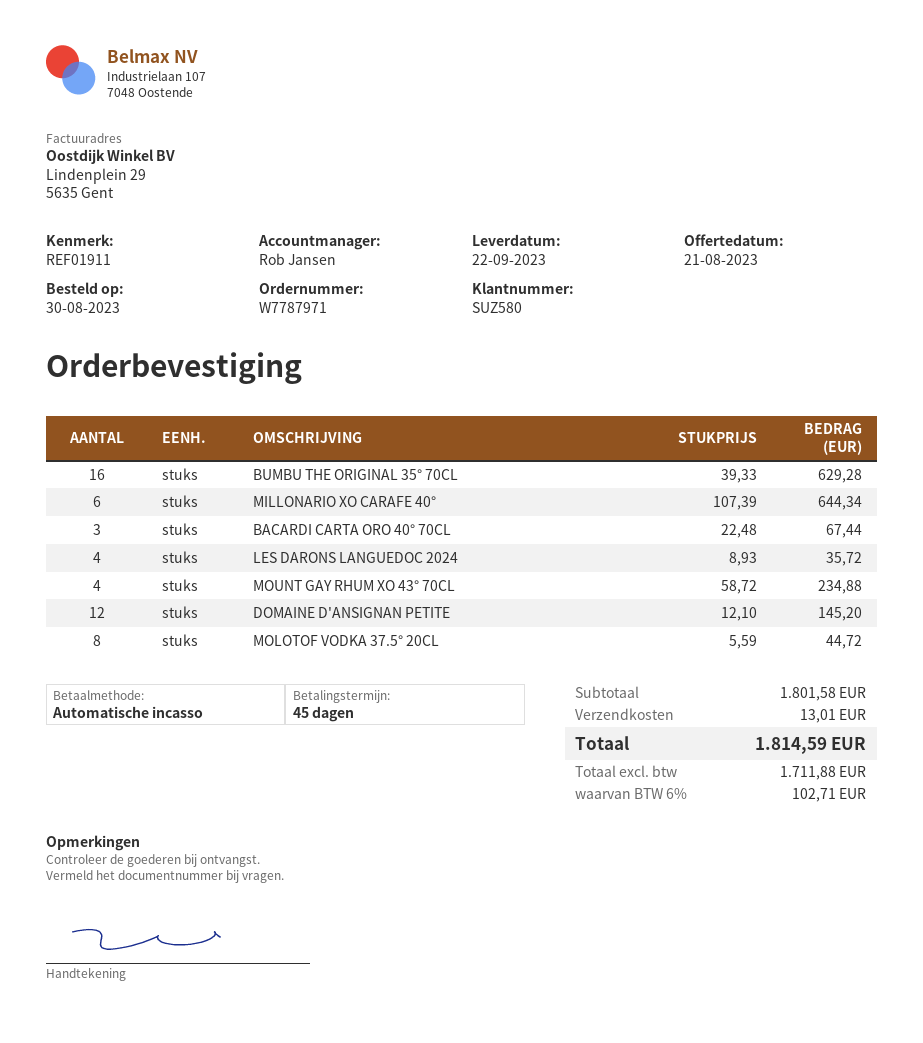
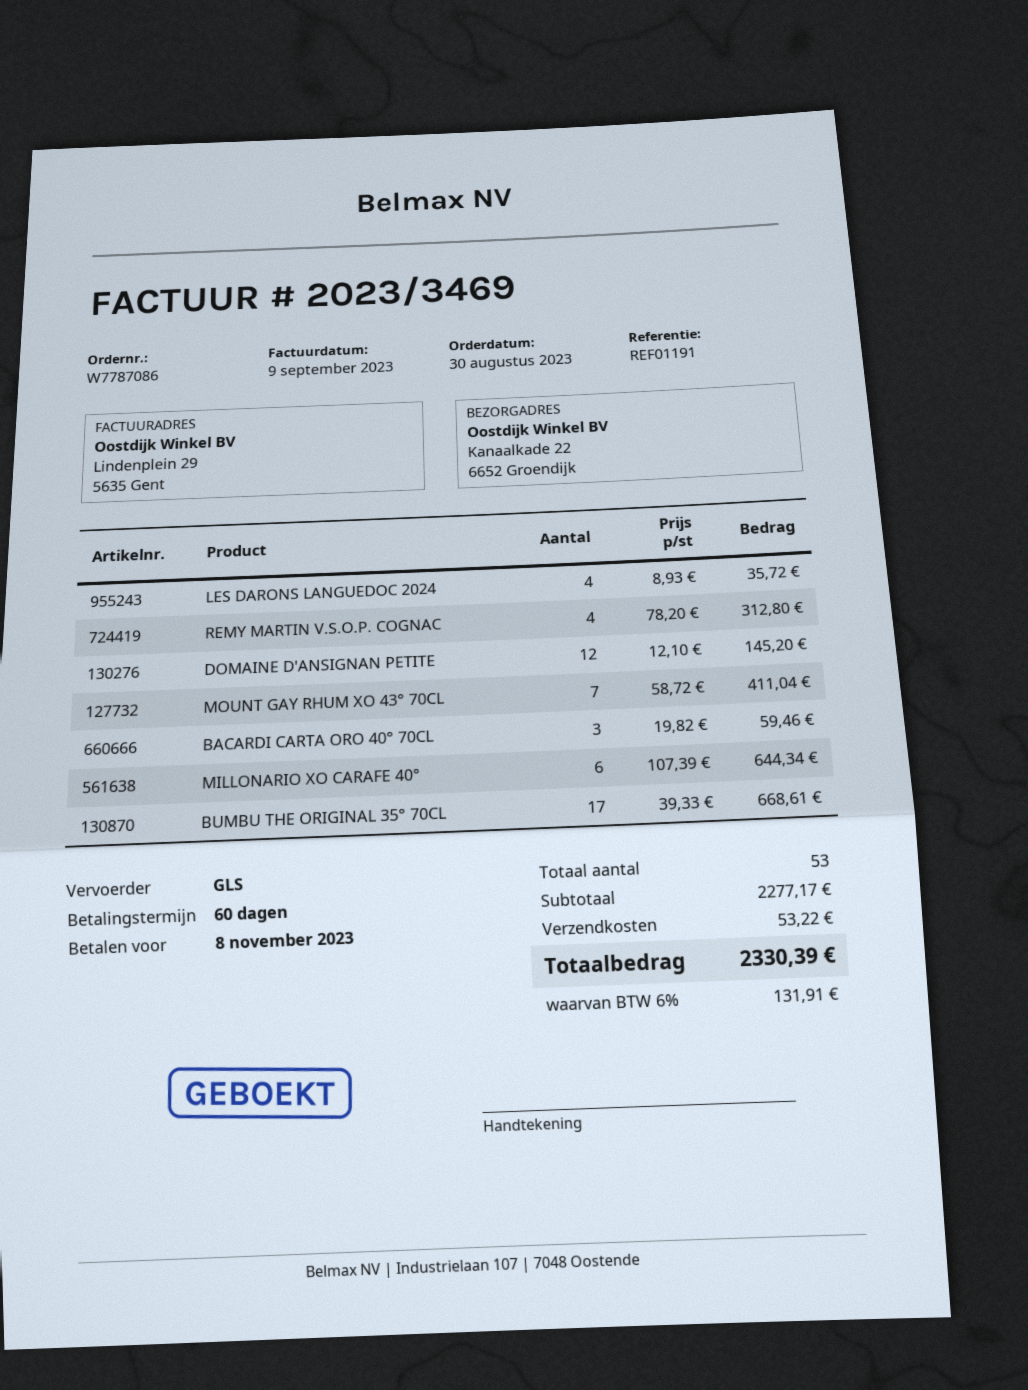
order number: W7787971 -> W7787086
payment terms: 45 days -> 60 days
reference: REF01911 -> REF01191
BUMBU THE ORIGINAL 35° 70CL: 16 x 39.33 = 629.28 -> 17 x 39.33 = 668.61
BACARDI CARTA ORO 40° 70CL: 3 x 22.48 = 67.44 -> 3 x 19.82 = 59.46
MOUNT GAY RHUM XO 43° 70CL: 4 x 58.72 = 234.88 -> 7 x 58.72 = 411.04
MOLOTOF VODKA 37.5° 20CL: 8 x 5.59 = 44.72 -> none
REMY MARTIN V.S.O.P. COGNAC: none -> 4 x 78.20 = 312.80
subtotal: 1801.58 -> 2277.17
shipping: 13.01 -> 53.22
tax: 6% = 102.71 -> 6% = 131.91
total: 1814.59 -> 2330.39

